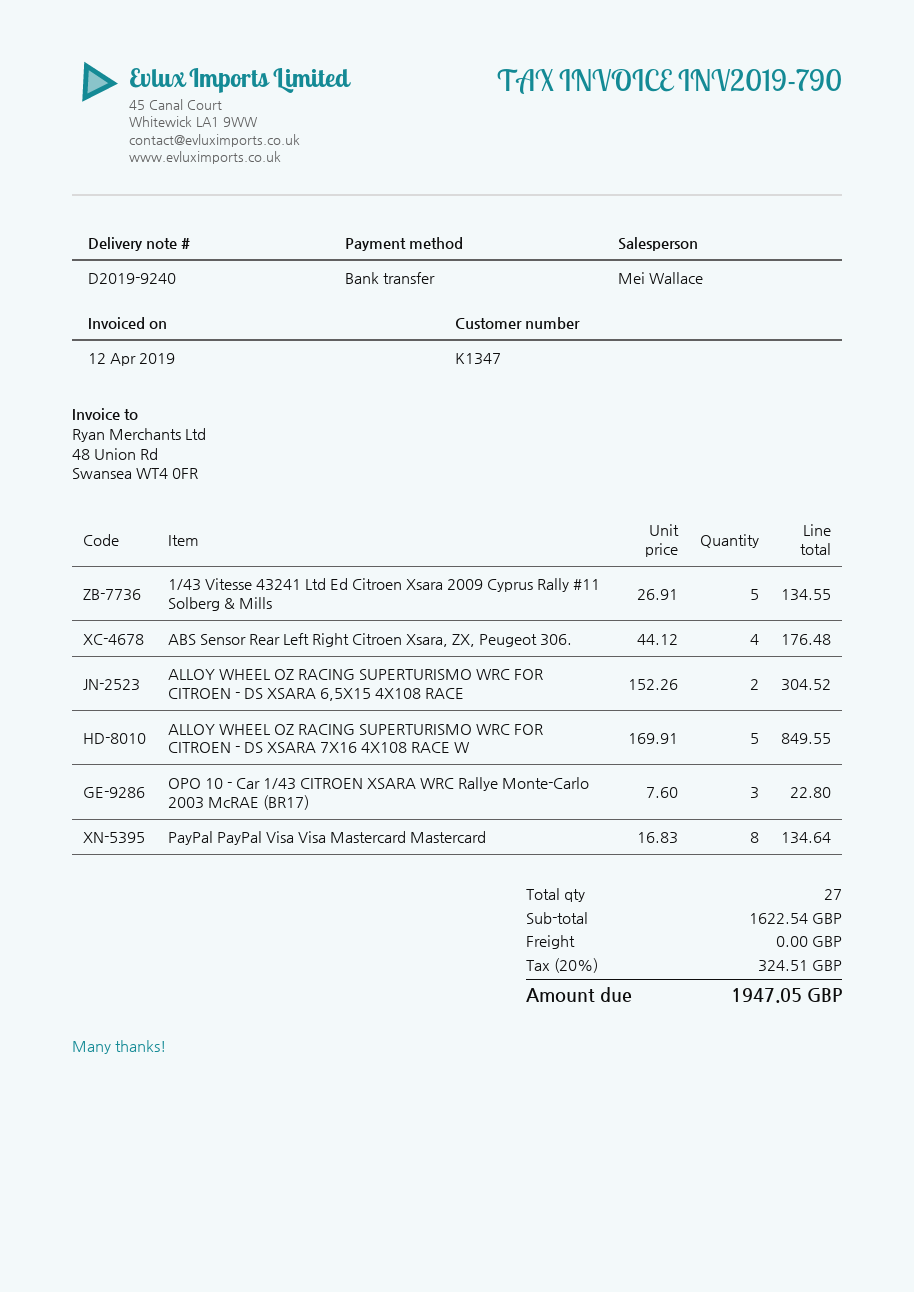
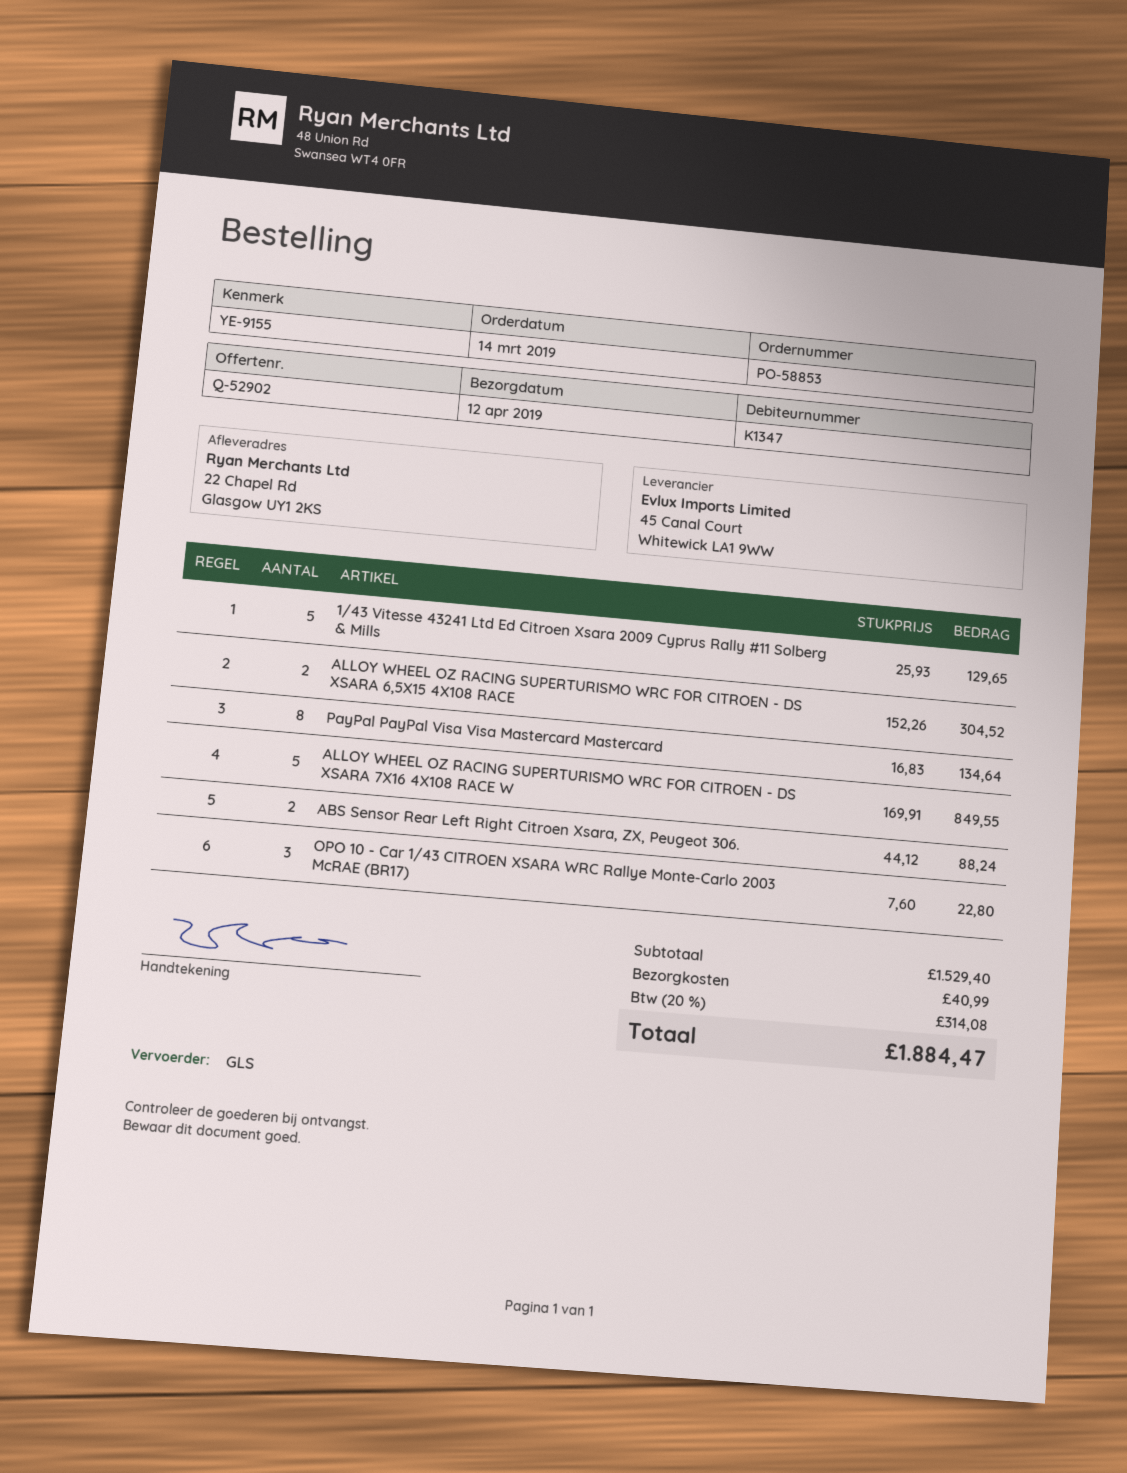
1/43 Vitesse 43241 Ltd Ed Citroen Xsara 2009 Cyprus Rally #11 Solberg & Mills: 5 x 26.91 = 134.55 -> 5 x 25.93 = 129.65
ABS Sensor Rear Left Right Citroen Xsara, ZX, Peugeot 306.: 4 x 44.12 = 176.48 -> 2 x 44.12 = 88.24
subtotal: 1622.54 -> 1529.40
shipping: 0.00 -> 40.99
tax: 20% = 324.51 -> 20% = 314.08
total: 1947.05 -> 1884.47

